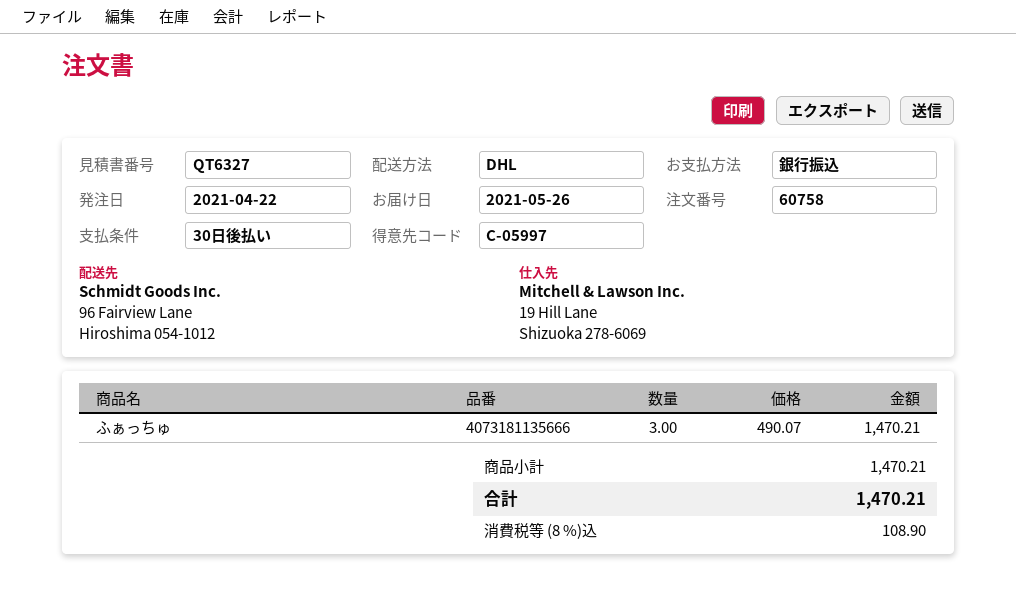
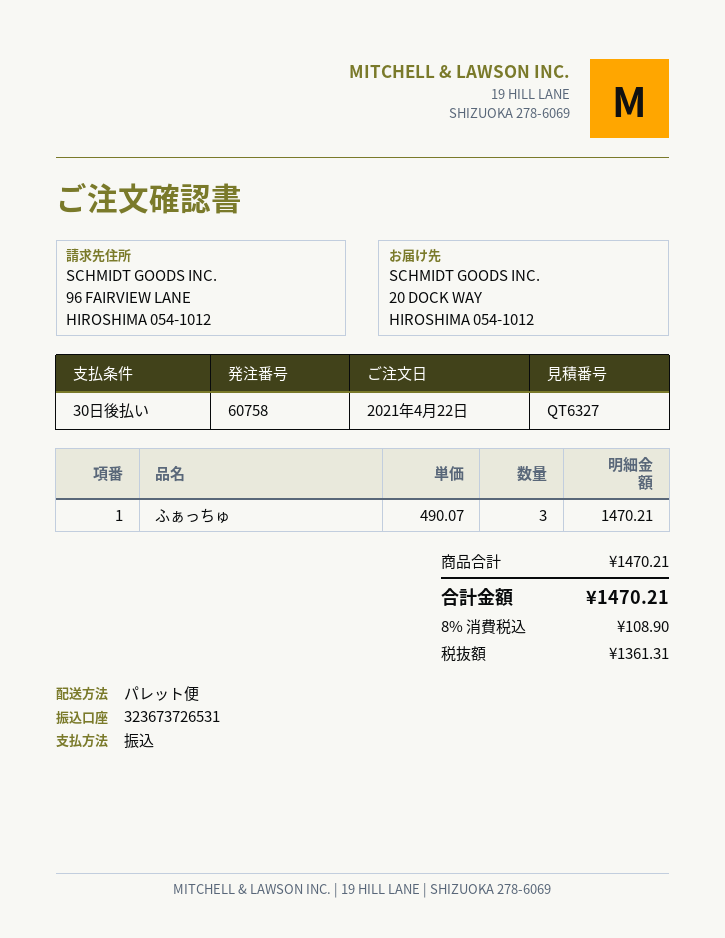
shipping method: DHL -> pallet freight
ship to: 96 Fairview Lane, Hiroshima 054-1012 -> 20 DOCK WAY, HIROSHIMA 054-1012

